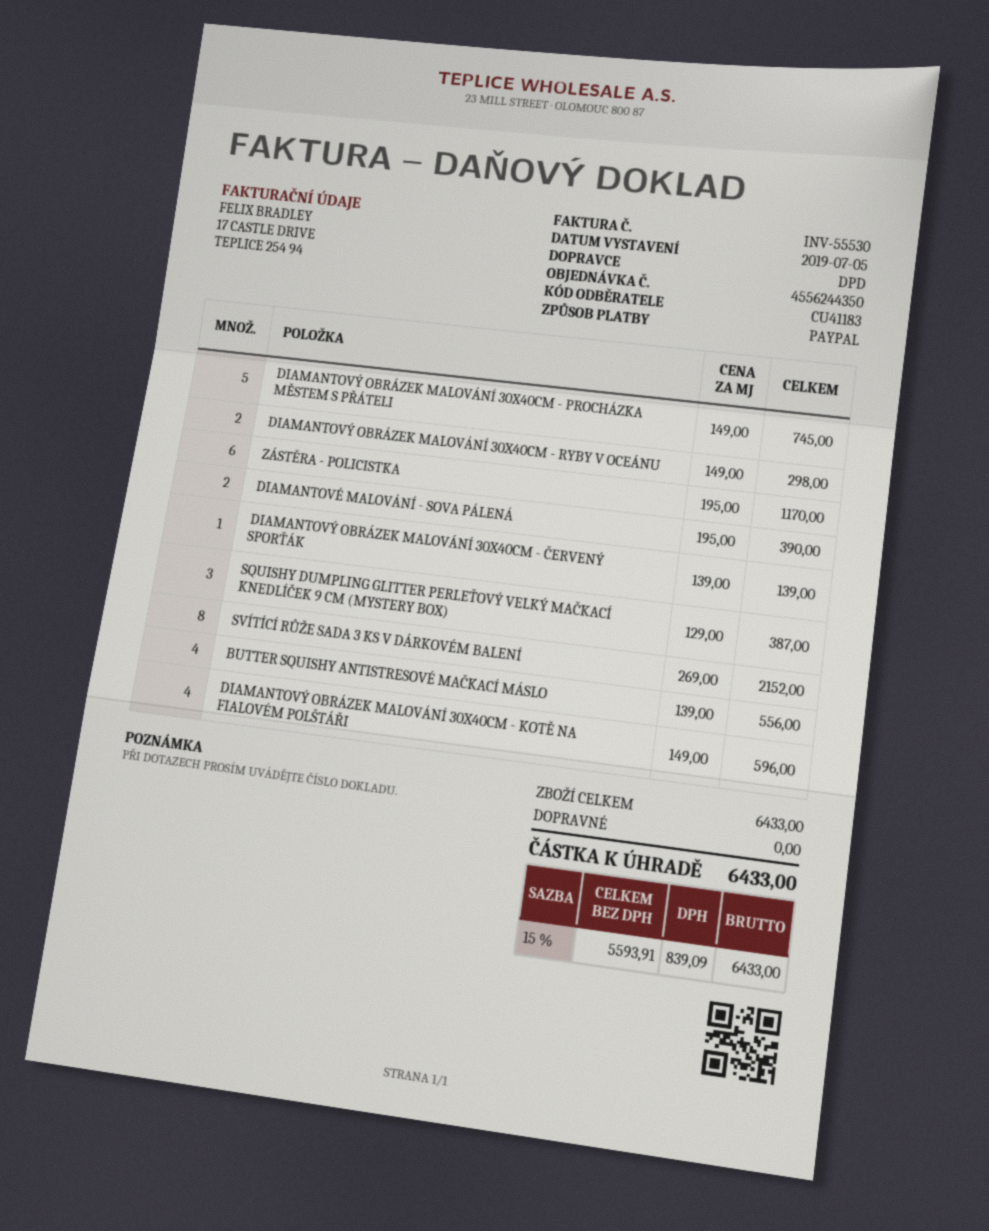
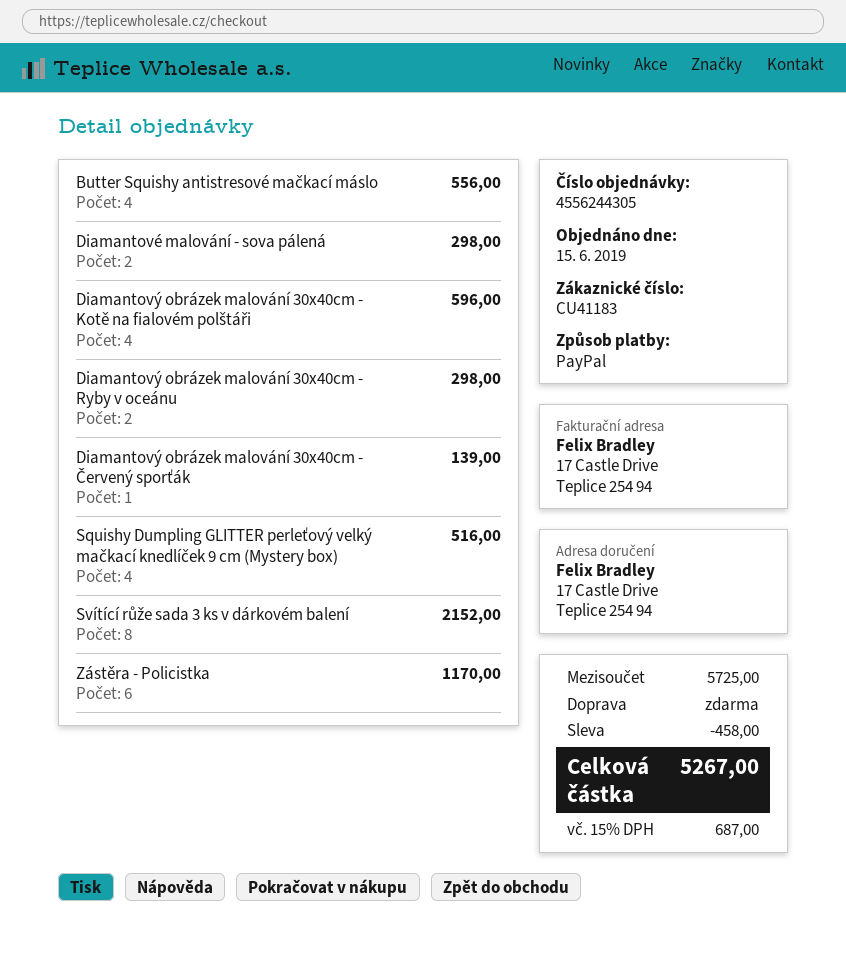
order number: 4556244350 -> 4556244305
DIAMANTOVÝ OBRÁZEK MALOVÁNÍ 30X40CM - PROCHÁZKA MĚSTEM S PŘÁTELI: 5 for 745.00 -> none
DIAMANTOVÉ MALOVÁNÍ - SOVA PÁLENÁ: 2 for 390.00 -> 2 for 298.00
SQUISHY DUMPLING GLITTER PERLEŤOVÝ VELKÝ MAČKACÍ KNEDLÍČEK 9 CM (MYSTERY BOX): 3 for 387.00 -> 4 for 516.00
subtotal: 6433.00 -> 5725.00
discount: none -> 458.00
tax: 15% = 839.09 -> 15% = 687.00
total: 6433.00 -> 5267.00

